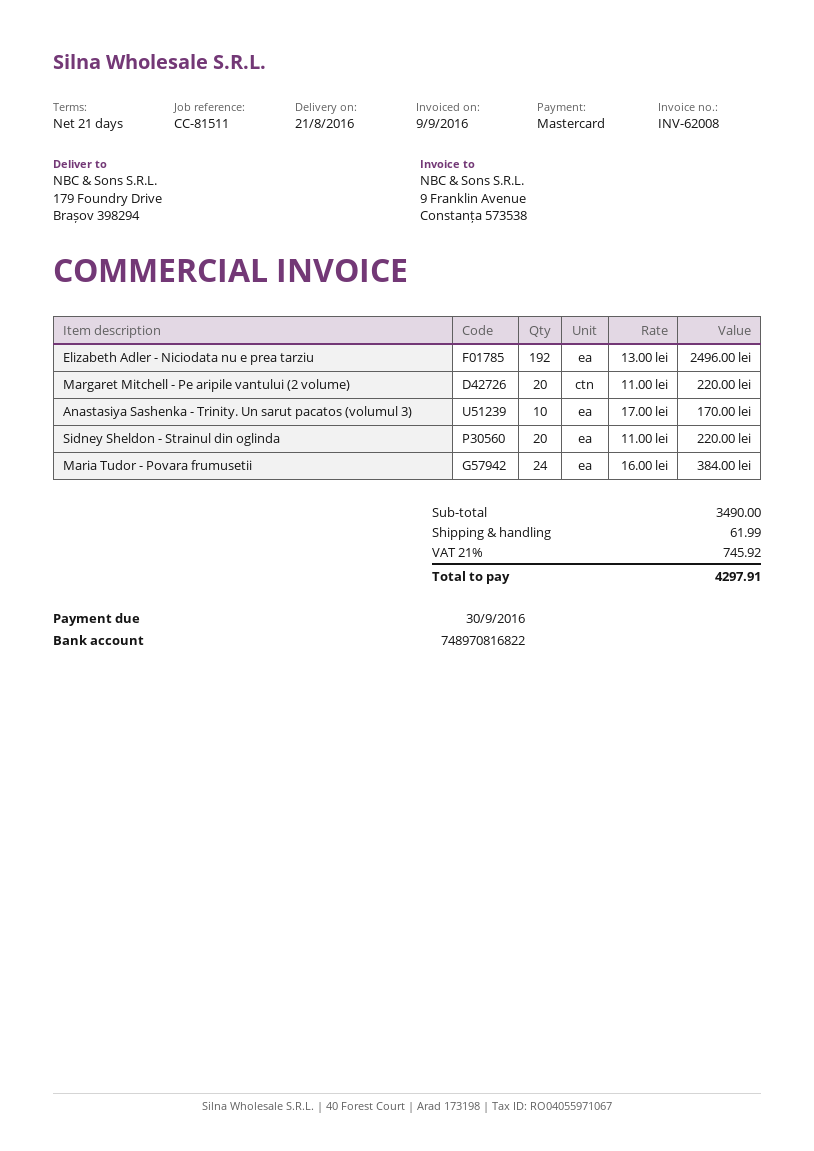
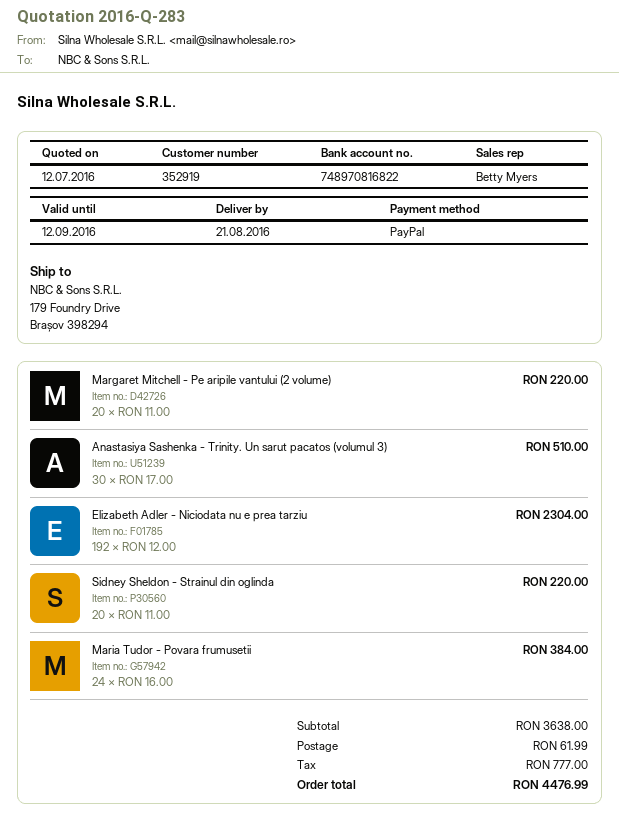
payment method: Mastercard -> PayPal
Elizabeth Adler - Niciodata nu e prea tarziu: 192 x 13.00 = 2496.00 -> 192 x 12.00 = 2304.00
Anastasiya Sashenka - Trinity. Un sarut pacatos (volumul 3): 10 x 17.00 = 170.00 -> 30 x 17.00 = 510.00
subtotal: 3490.00 -> 3638.00
tax: 745.92 -> 777.00
total: 4297.91 -> 4476.99

